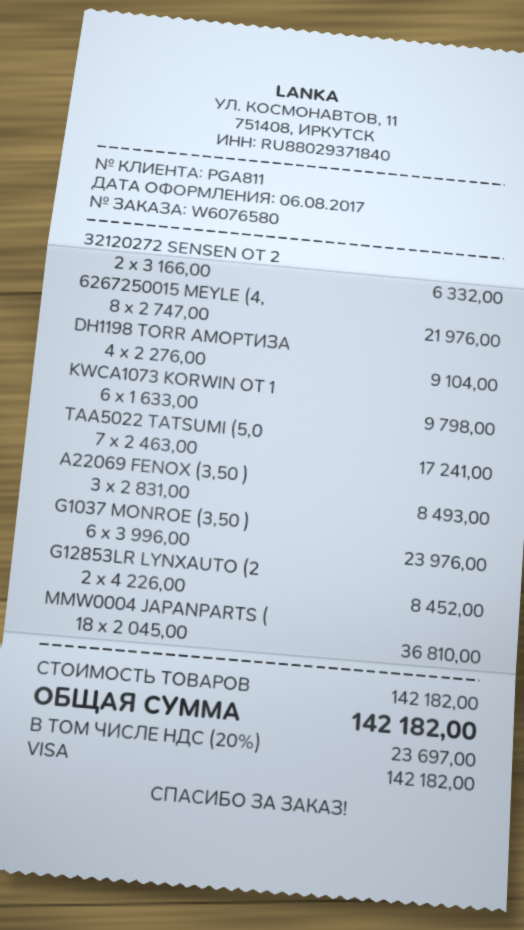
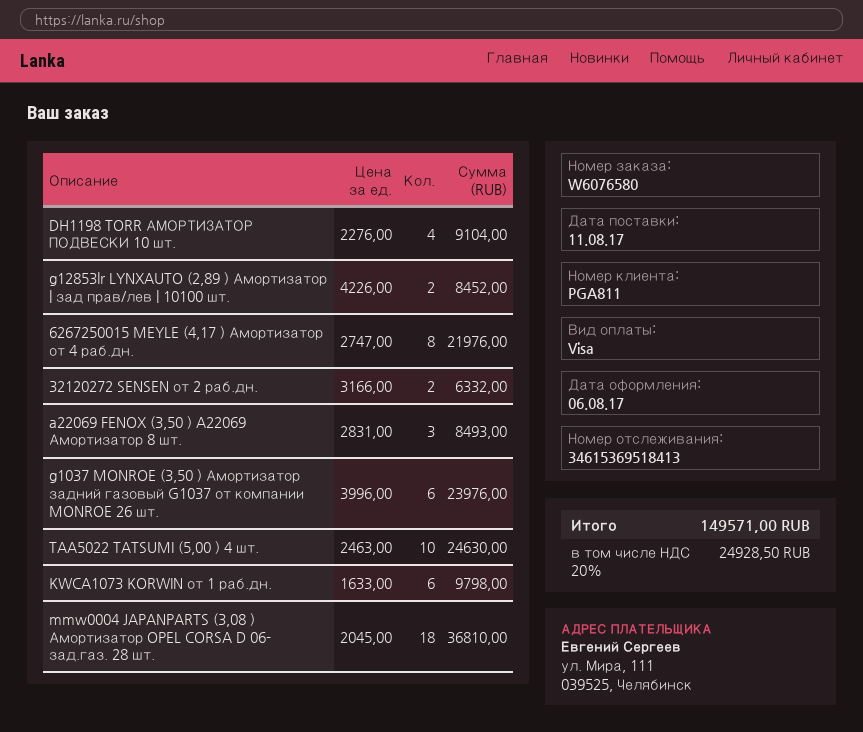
TAA5022 TATSUMI (5,0: 7 x 2463.00 = 17241.00 -> 10 x 2463.00 = 24630.00
tax: 20% = 23697.00 -> 20% = 24928.50
total: 142182.00 -> 149571.00

